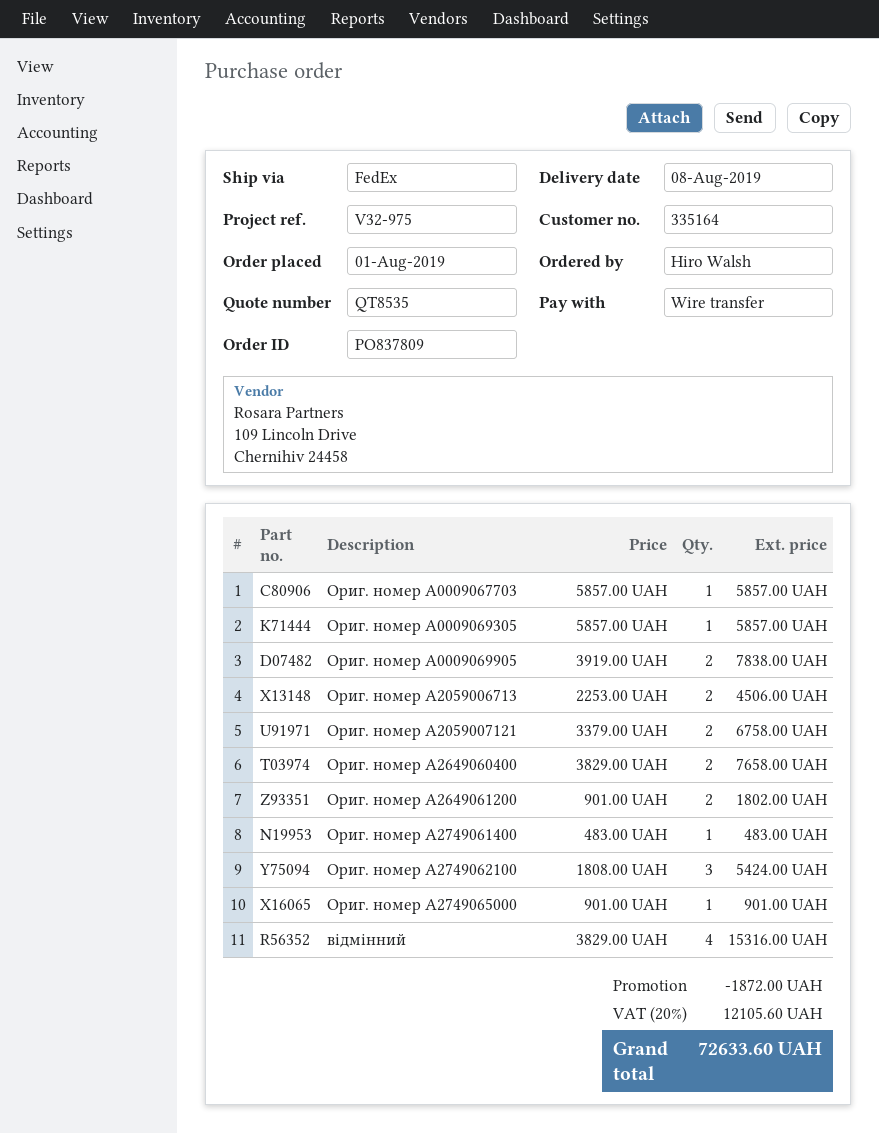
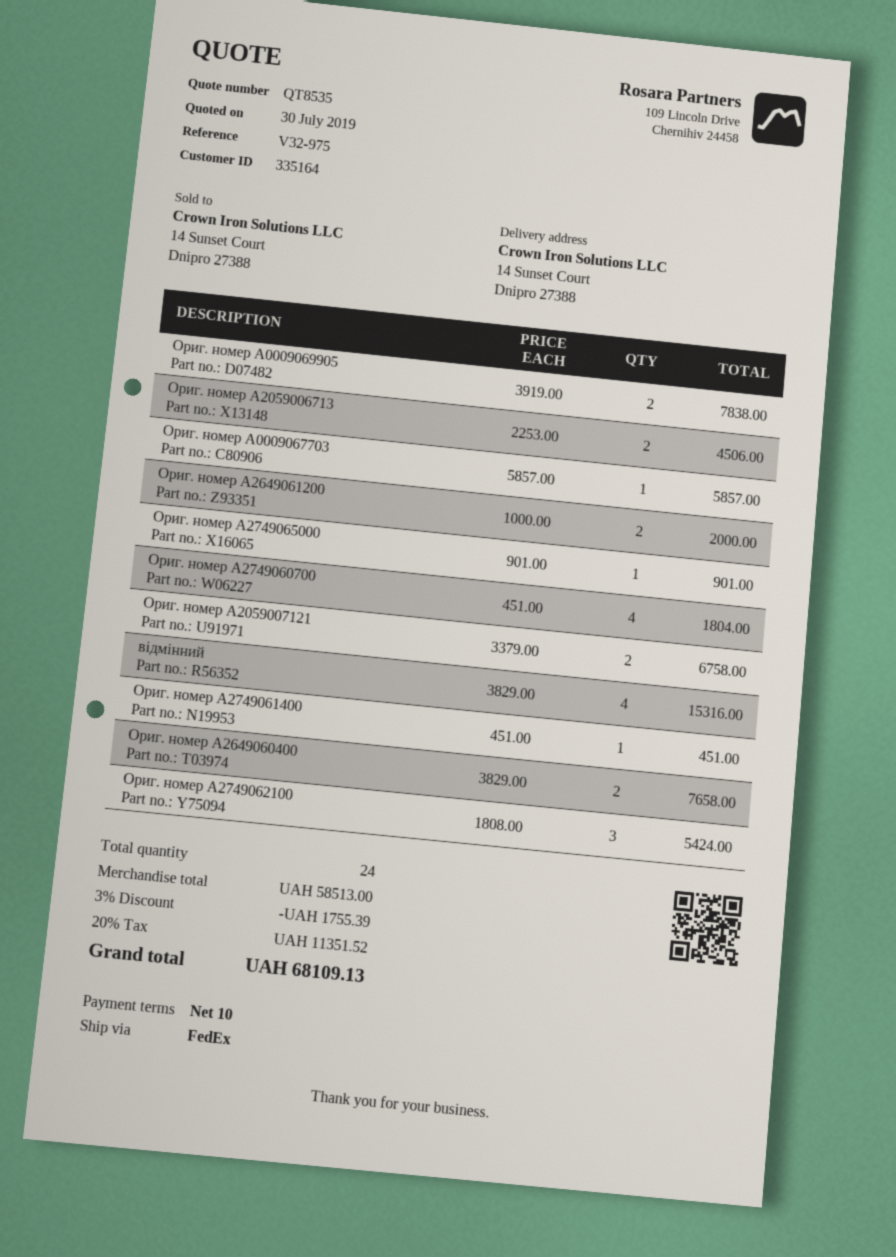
Ориг. номер A0009069305: 1 x 5857.00 = 5857.00 -> none
Ориг. номер A2649061200: 2 x 901.00 = 1802.00 -> 2 x 1000.00 = 2000.00
Ориг. номер A2749061400: 1 x 483.00 = 483.00 -> 1 x 451.00 = 451.00
Ориг. номер A2749060700: none -> 4 x 451.00 = 1804.00
discount: 1872.00 -> 1755.39
tax: 20% = 12105.60 -> 20% = 11351.52
total: 72633.60 -> 68109.13

